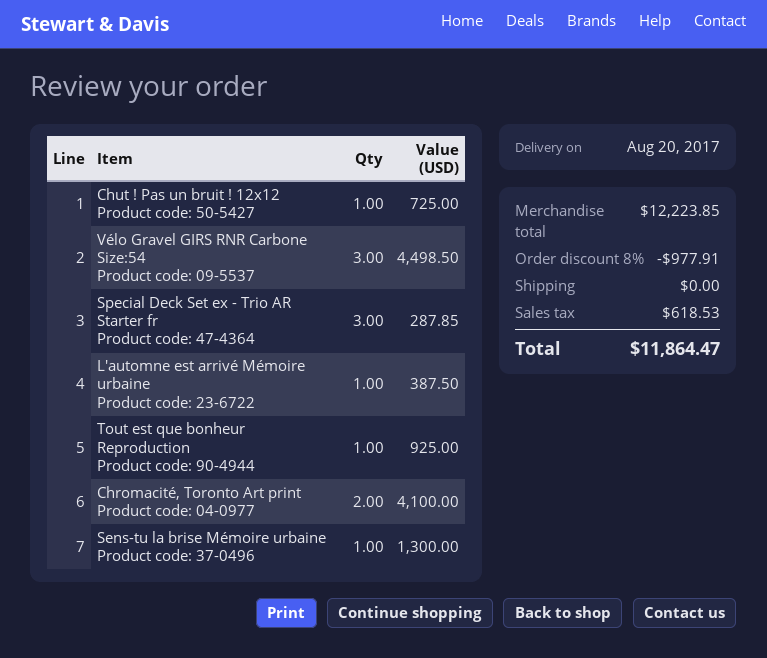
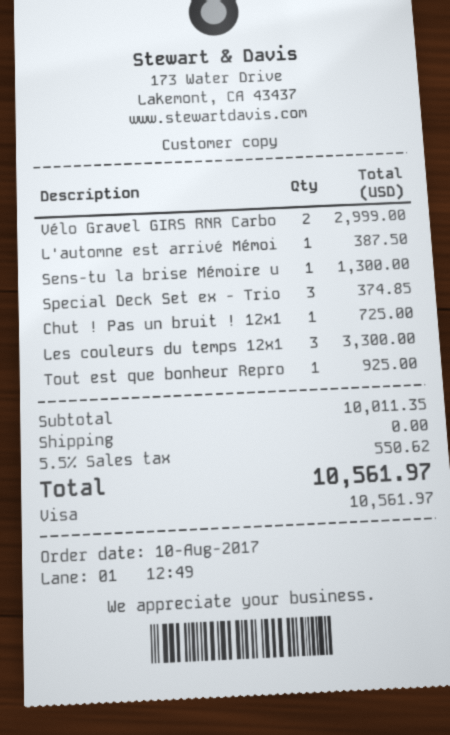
Vélo Gravel GIRS RNR Carbone Size:54: 3 for 4498.50 -> 2 for 2999.00
Special Deck Set ex - Trio AR Starter fr: 3 for 287.85 -> 3 for 374.85
Chromacité, Toronto Art print: 2 for 4100.00 -> none
Les couleurs du temps 12x1: none -> 3 for 3300.00
subtotal: 12223.85 -> 10011.35
discount: 8% = 977.91 -> none
tax: 618.53 -> 550.62
total: 11864.47 -> 10561.97

